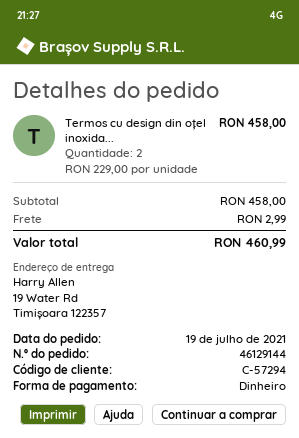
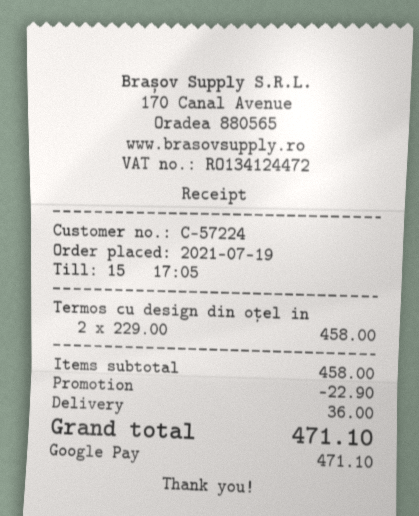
customer number: C-57294 -> C-57224
payment method: cash -> Google Pay
discount: none -> 22.90
shipping: 2.99 -> 36.00
total: 460.99 -> 471.10

